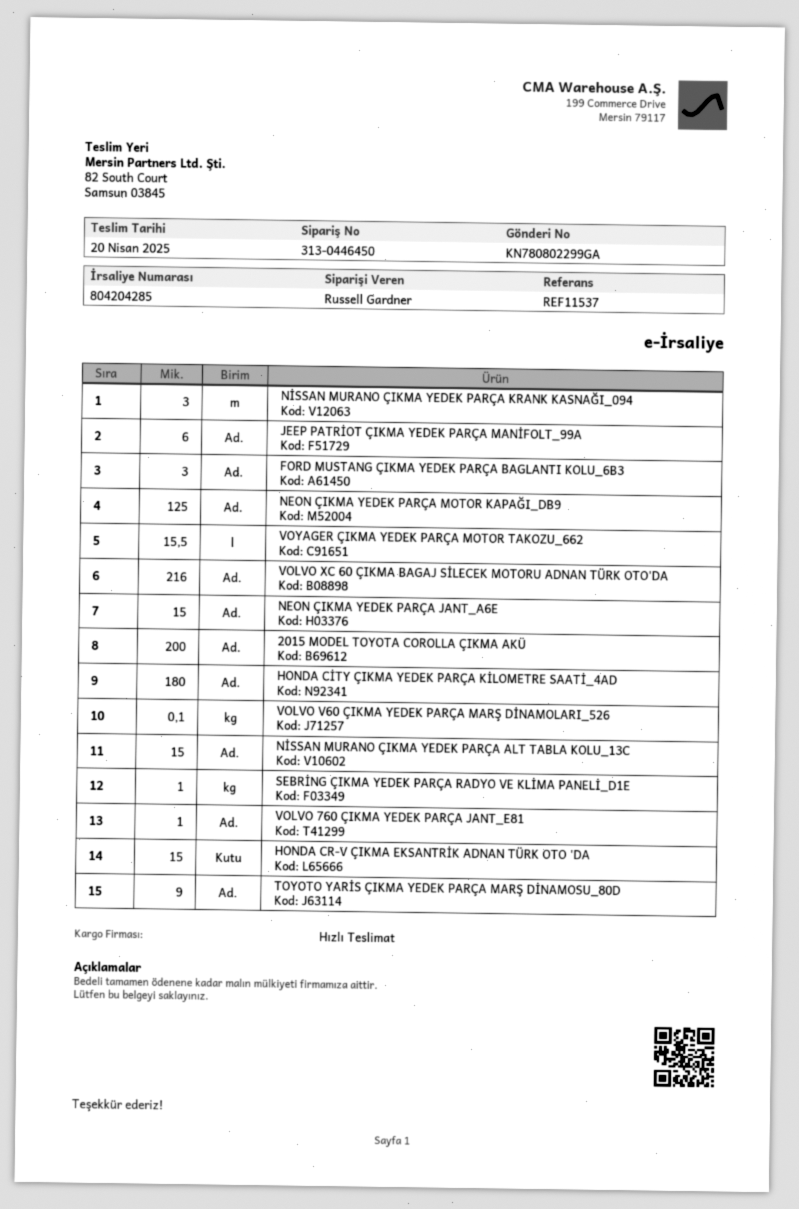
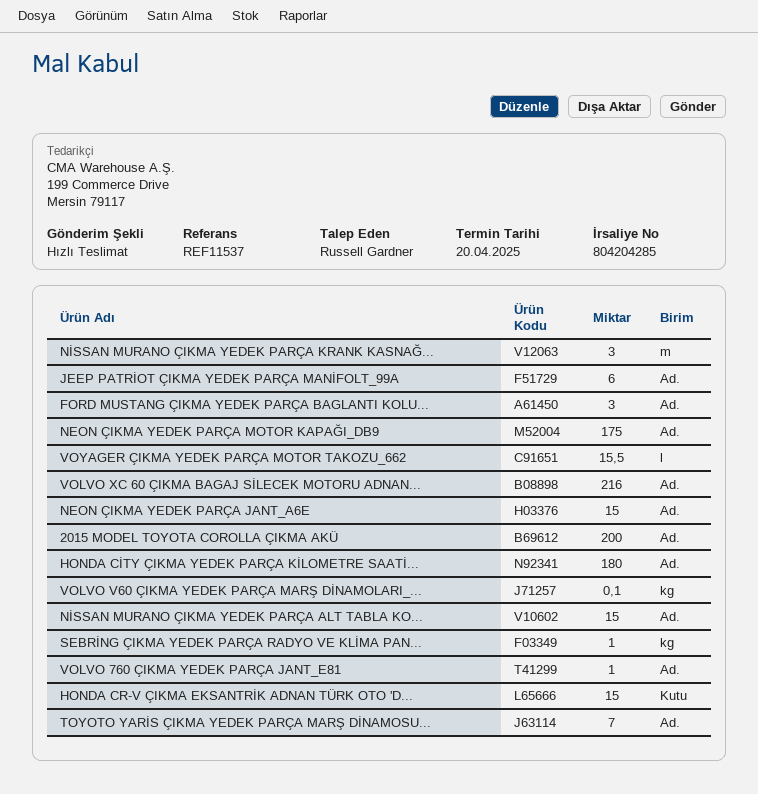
NEON ÇIKMA YEDEK PARÇA MOTOR KAPAĞI_DB9: 125 -> 175
TOYOTO YARİS ÇIKMA YEDEK PARÇA MARŞ DİNAMOSU_80D: 9 -> 7

